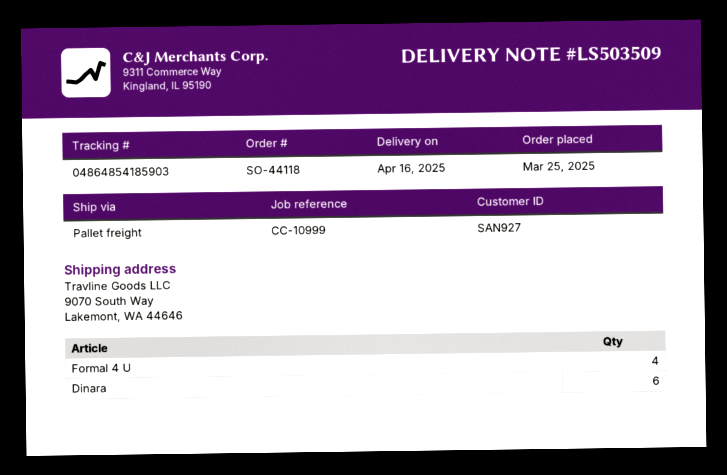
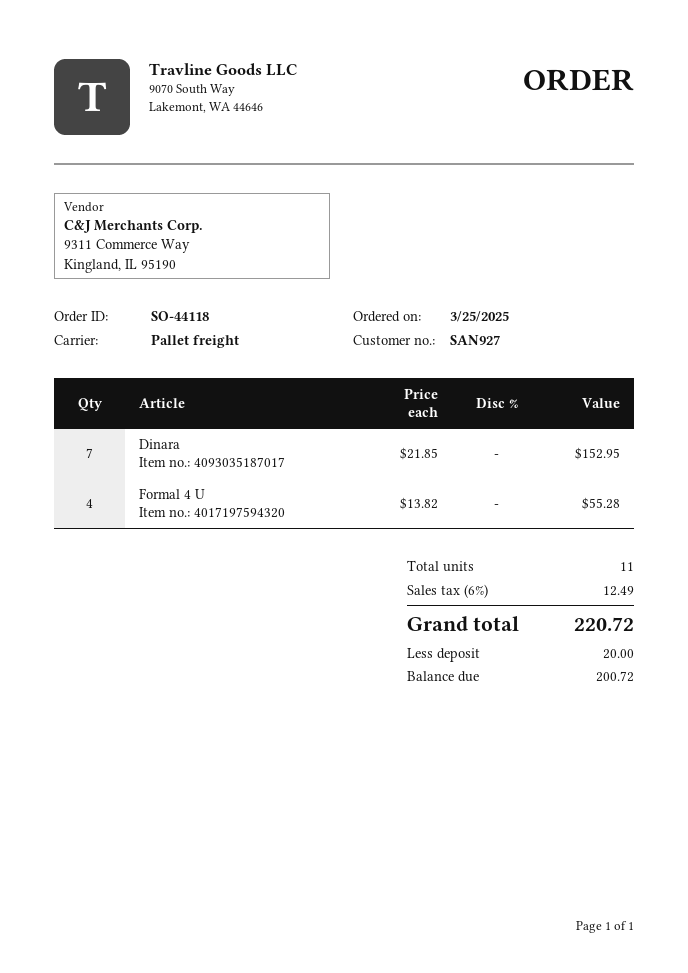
Dinara: 6 -> 7

